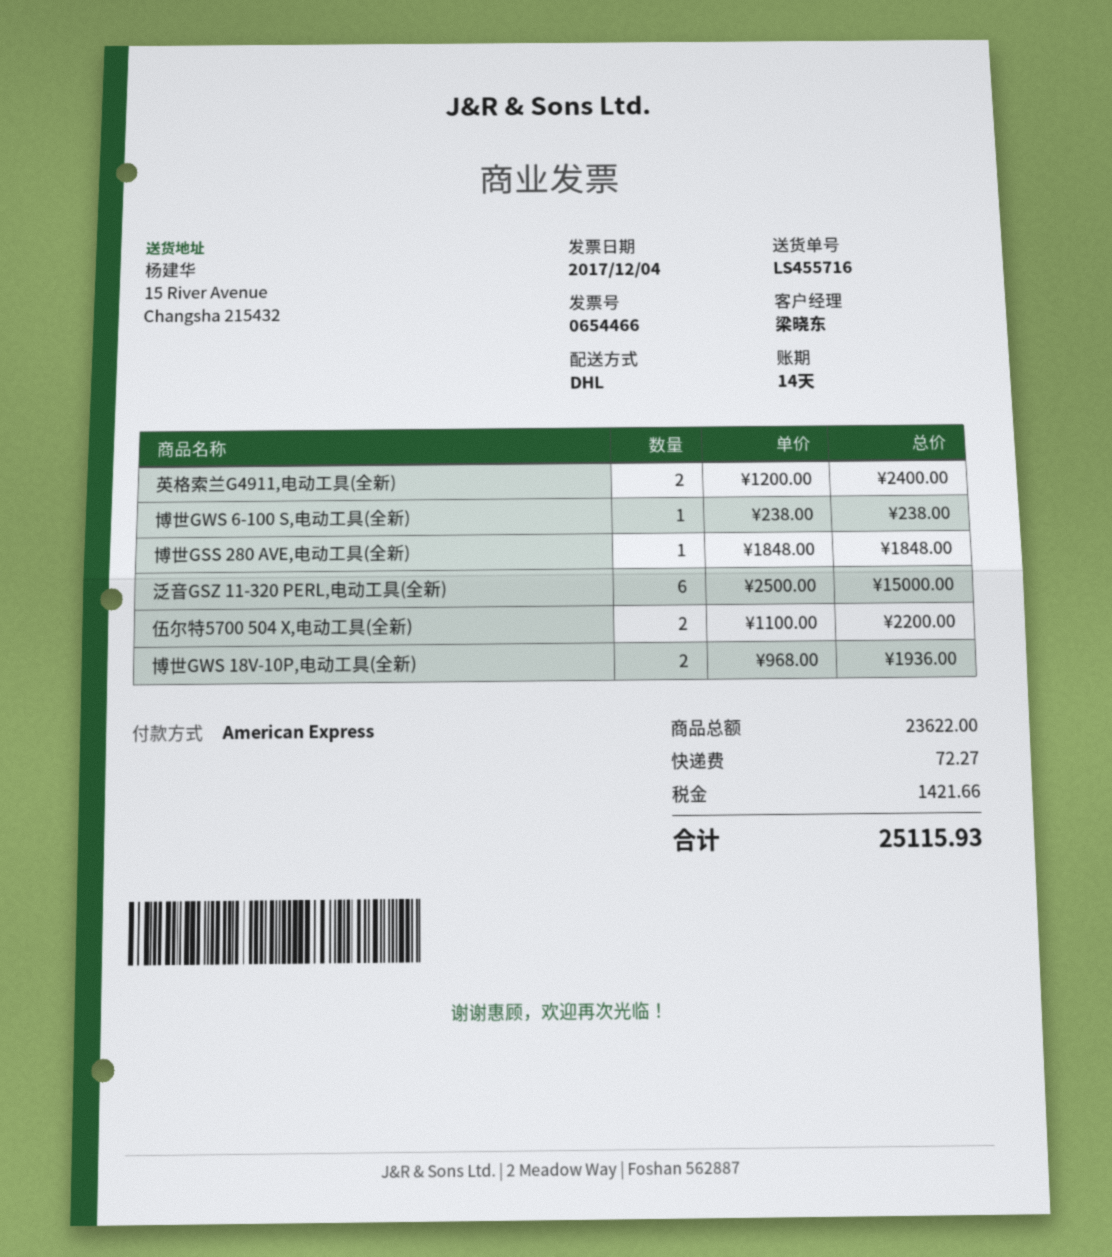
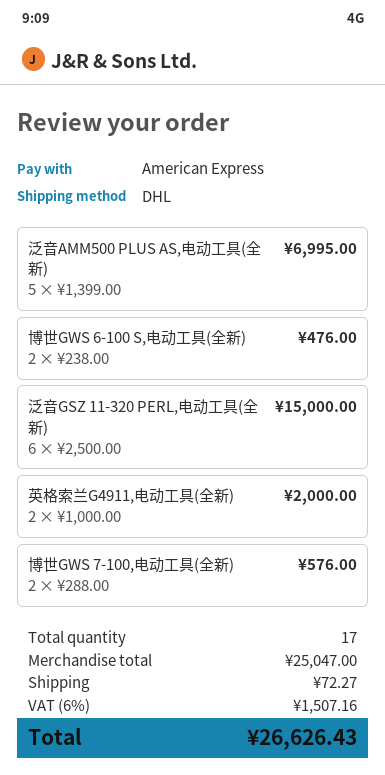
英格索兰G4911,电动工具(全新): 2 x 1200.00 = 2400.00 -> 2 x 1000.00 = 2000.00
博世GWS 6-100 S,电动工具(全新): 1 x 238.00 = 238.00 -> 2 x 238.00 = 476.00
博世GSS 280 AVE,电动工具(全新): 1 x 1848.00 = 1848.00 -> none
伍尔特5700 504 X,电动工具(全新): 2 x 1100.00 = 2200.00 -> none
博世GWS 18V-10P,电动工具(全新): 2 x 968.00 = 1936.00 -> none
泛音AMM500 PLUS AS,电动工具(全新): none -> 5 x 1399.00 = 6995.00
博世GWS 7-100,电动工具(全新): none -> 2 x 288.00 = 576.00
subtotal: 23622.00 -> 25047.00
tax: 1421.66 -> 1507.16
total: 25115.93 -> 26626.43

